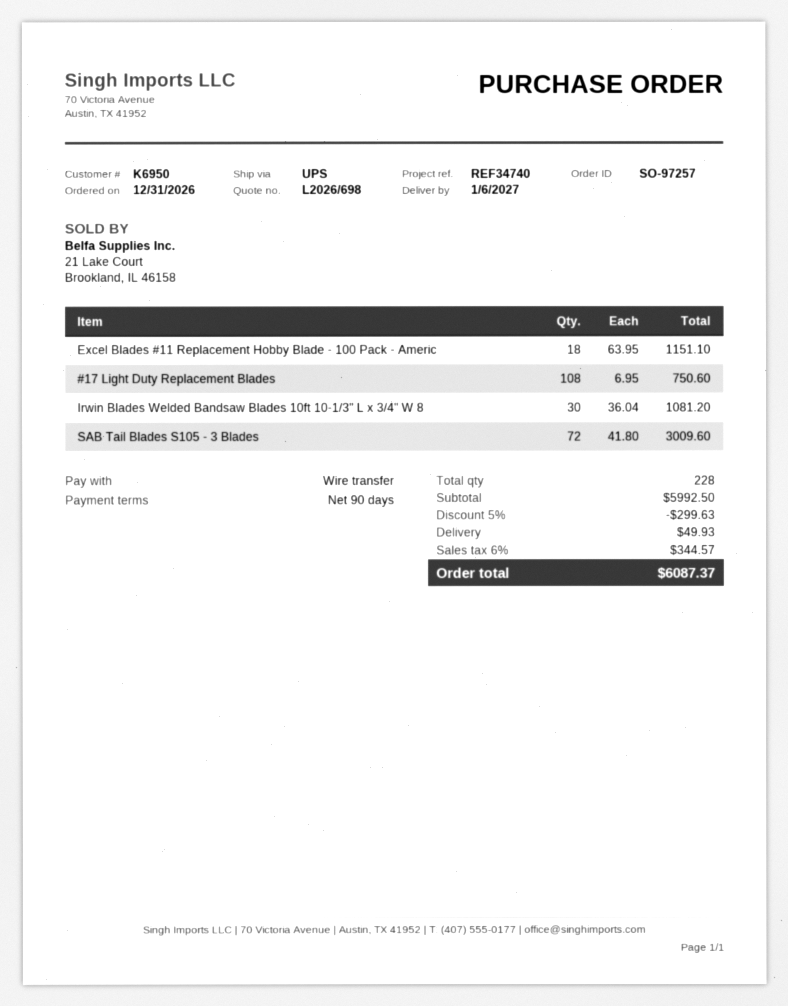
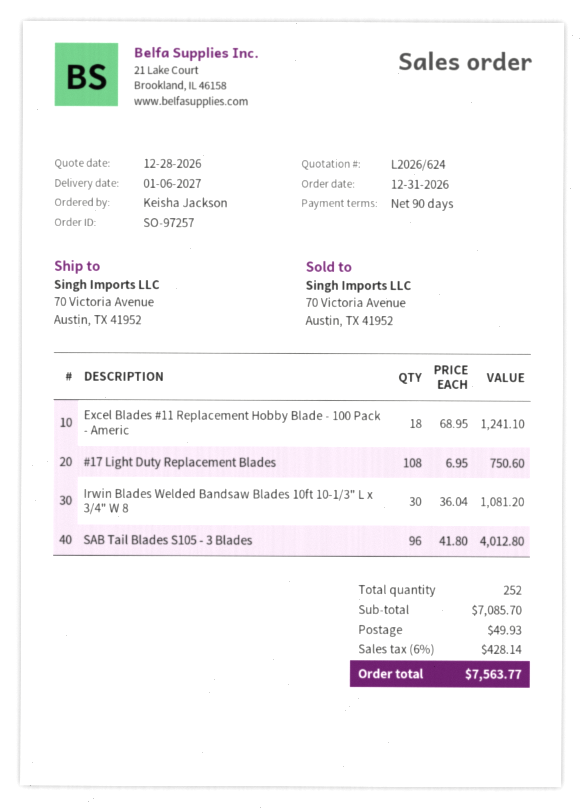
quote number: L2026/698 -> L2026/624
Excel Blades #11 Replacement Hobby Blade - 100 Pack - Americ: 18 x 63.95 = 1151.10 -> 18 x 68.95 = 1241.10
SAB Tail Blades S105 - 3 Blades: 72 x 41.80 = 3009.60 -> 96 x 41.80 = 4012.80
total quantity: 228 -> 252
subtotal: 5992.50 -> 7085.70
discount: 5% = 299.63 -> none
tax: 6% = 344.57 -> 6% = 428.14
total: 6087.37 -> 7563.77

